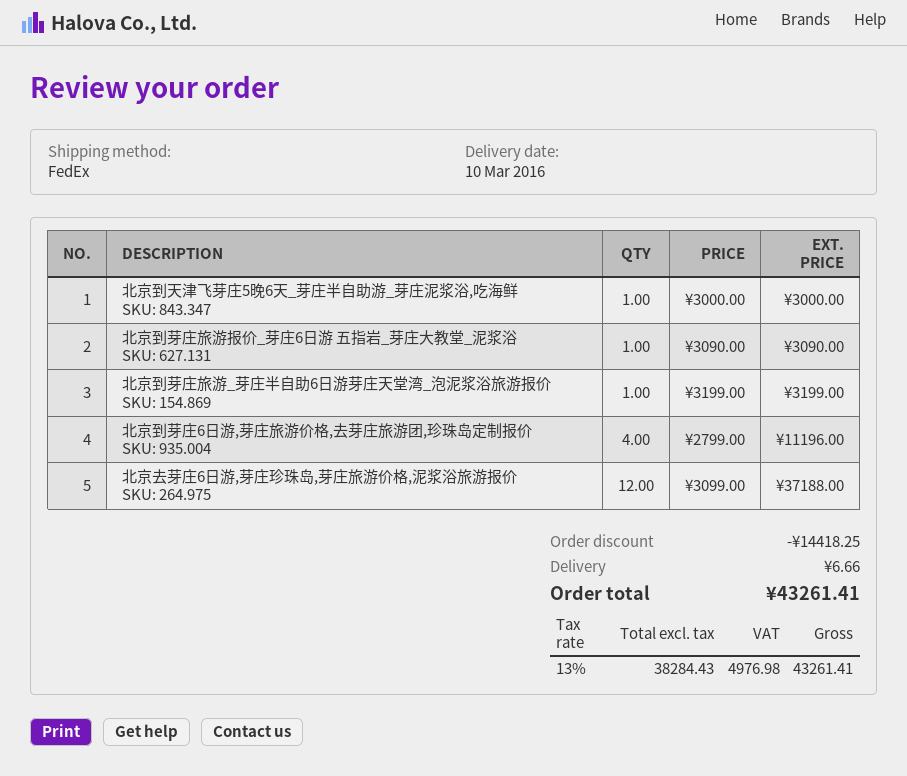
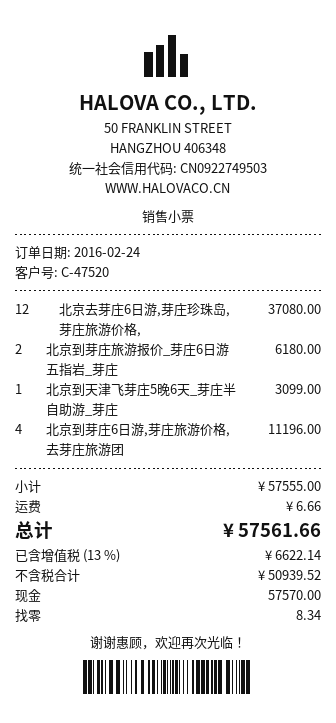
北京到天津飞芽庄5晚6天_芽庄半自助游_芽庄泥浆浴,吃海鲜: 1 for 3000.00 -> 1 for 3099.00
北京到芽庄旅游报价_芽庄6日游 五指岩_芽庄大教堂_泥浆浴: 1 for 3090.00 -> 2 for 6180.00
北京到芽庄旅游_芽庄半自助6日游芽庄天堂湾_泡泥浆浴旅游报价: 1 for 3199.00 -> none
北京去芽庄6日游,芽庄珍珠岛,芽庄旅游价格,泥浆浴旅游报价: 12 for 37188.00 -> 12 for 37080.00
discount: 14418.25 -> none
net: 38284.43 -> 50939.52
tax: 13% = 4976.98 -> 13% = 6622.14
total: 43261.41 -> 57561.66

